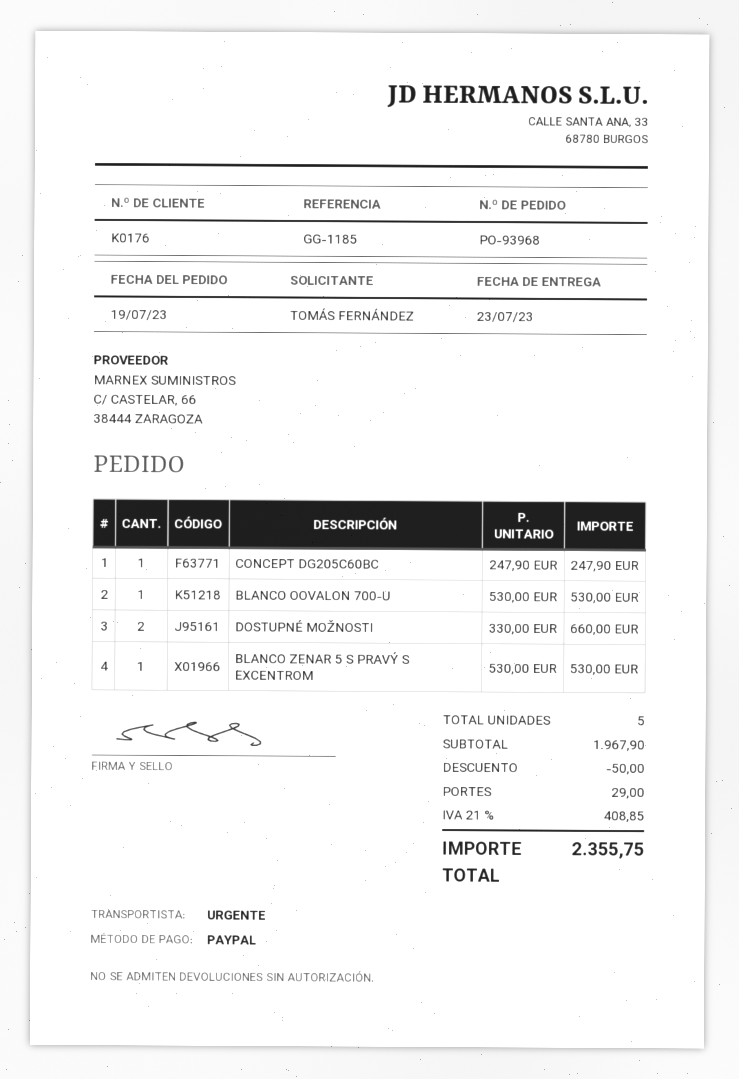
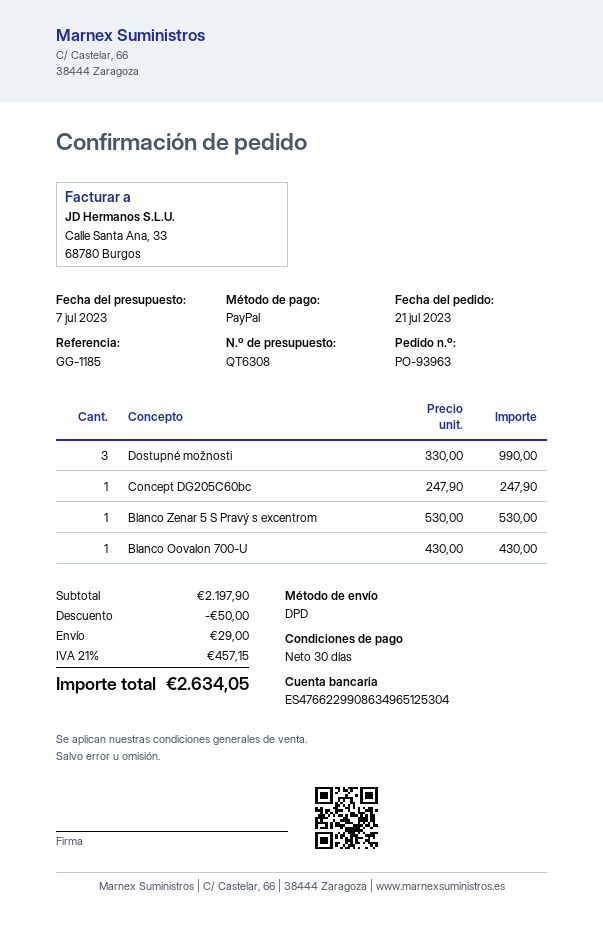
order number: PO-93968 -> PO-93963
order date: 2023-07-19 -> 2023-07-21
shipping method: express -> DPD
BLANCO OOVALON 700-U: 1 x 530.00 = 530.00 -> 1 x 430.00 = 430.00
DOSTUPNÉ MOŽNOSTI: 2 x 330.00 = 660.00 -> 3 x 330.00 = 990.00
subtotal: 1967.90 -> 2197.90
tax: 21% = 408.85 -> 21% = 457.15
total: 2355.75 -> 2634.05

